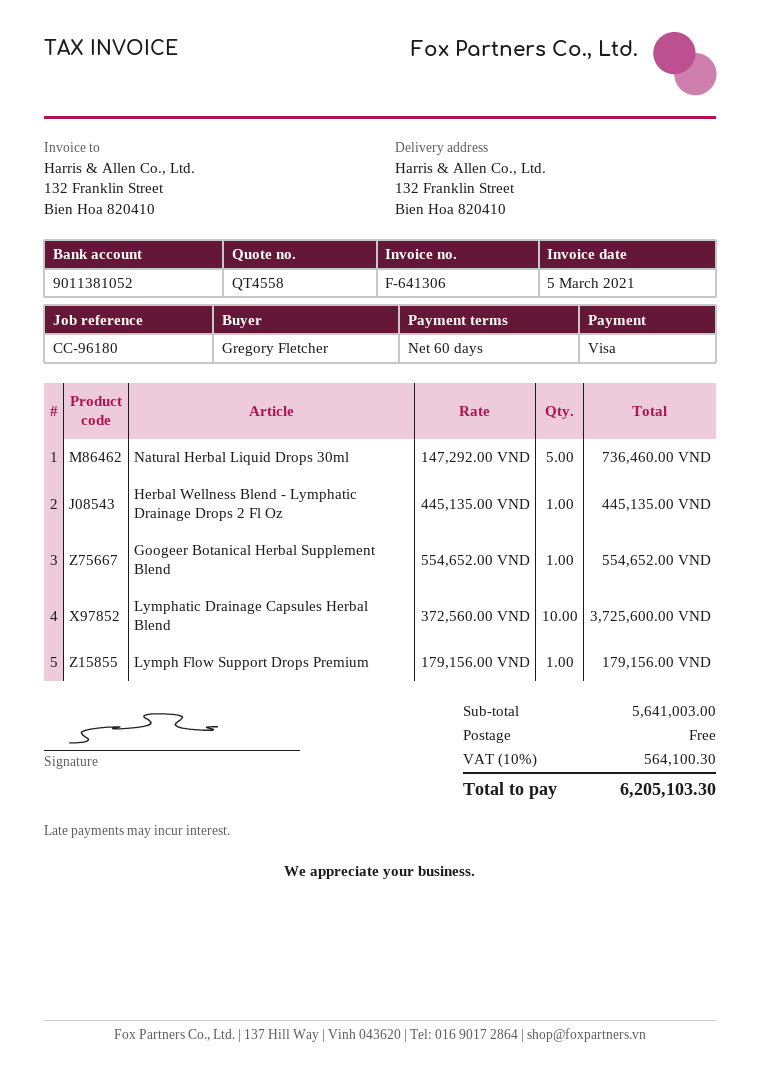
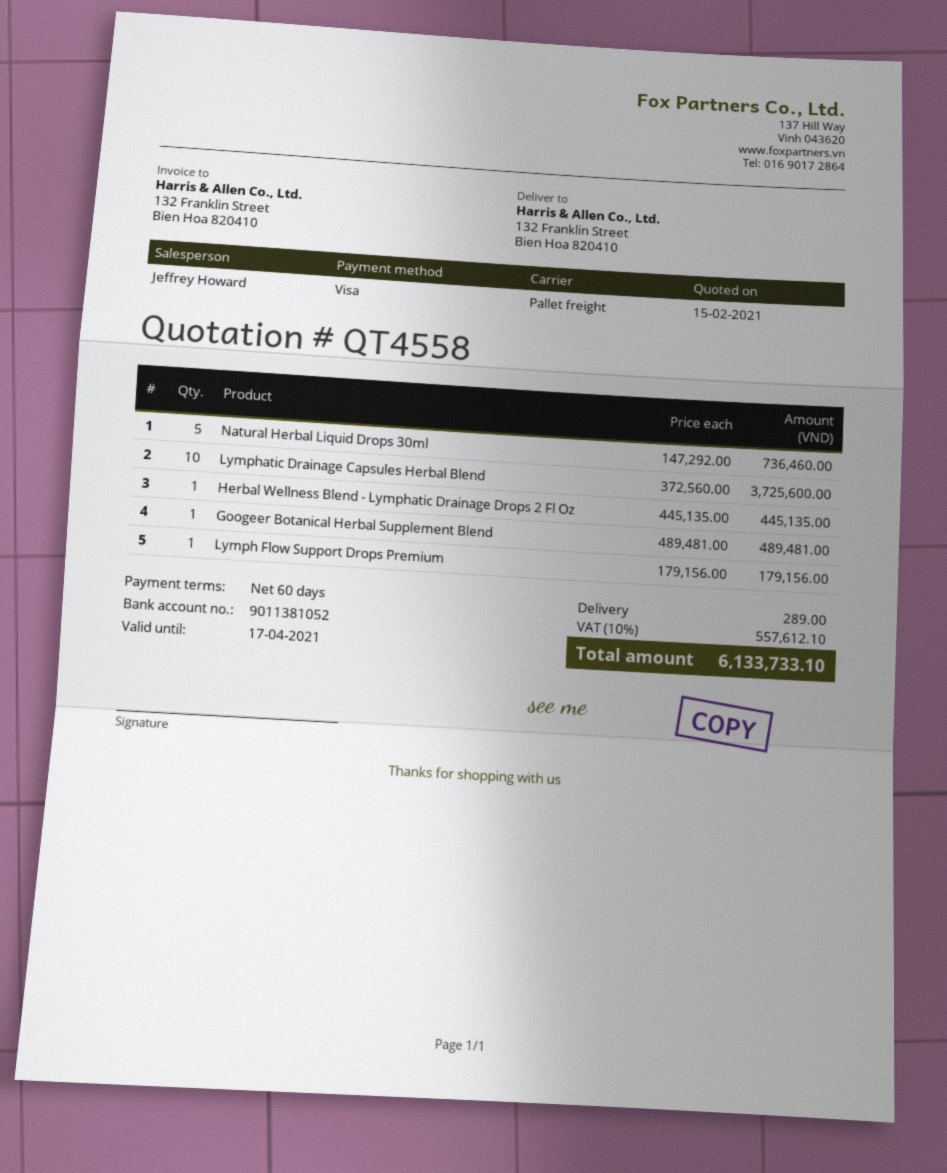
Googeer Botanical Herbal Supplement Blend: 1 x 554652.00 = 554652.00 -> 1 x 489481.00 = 489481.00
shipping: 0.00 -> 289.00
tax: 10% = 564100.30 -> 10% = 557612.10
total: 6205103.30 -> 6133733.10

